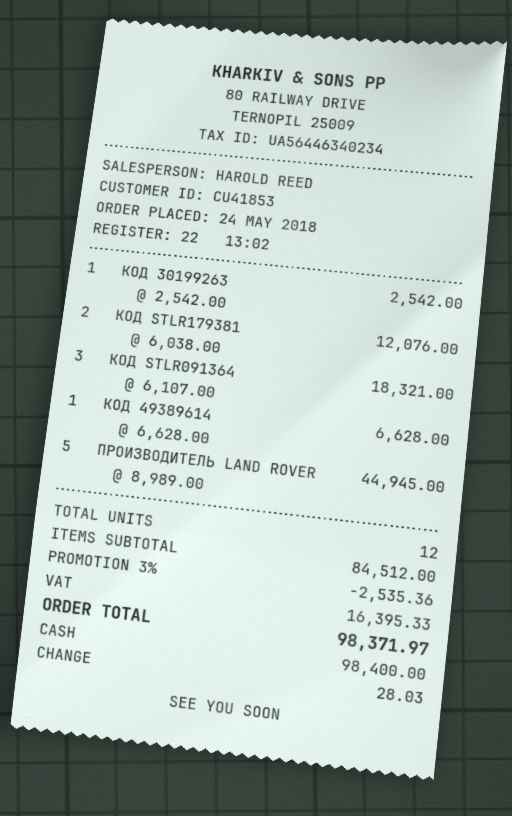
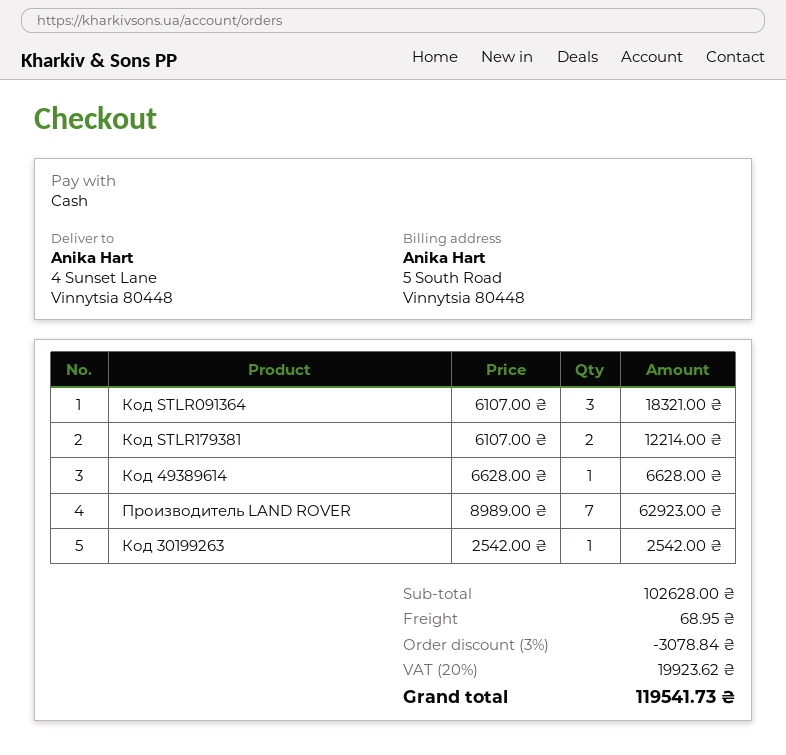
КОД STLR179381: 2 x 6038.00 = 12076.00 -> 2 x 6107.00 = 12214.00
ПРОИЗВОДИТЕЛЬ LAND ROVER: 5 x 8989.00 = 44945.00 -> 7 x 8989.00 = 62923.00
subtotal: 84512.00 -> 102628.00
discount: 3% = 2535.36 -> 3% = 3078.84
shipping: none -> 68.95
tax: 16395.33 -> 19923.62
total: 98371.97 -> 119541.73

